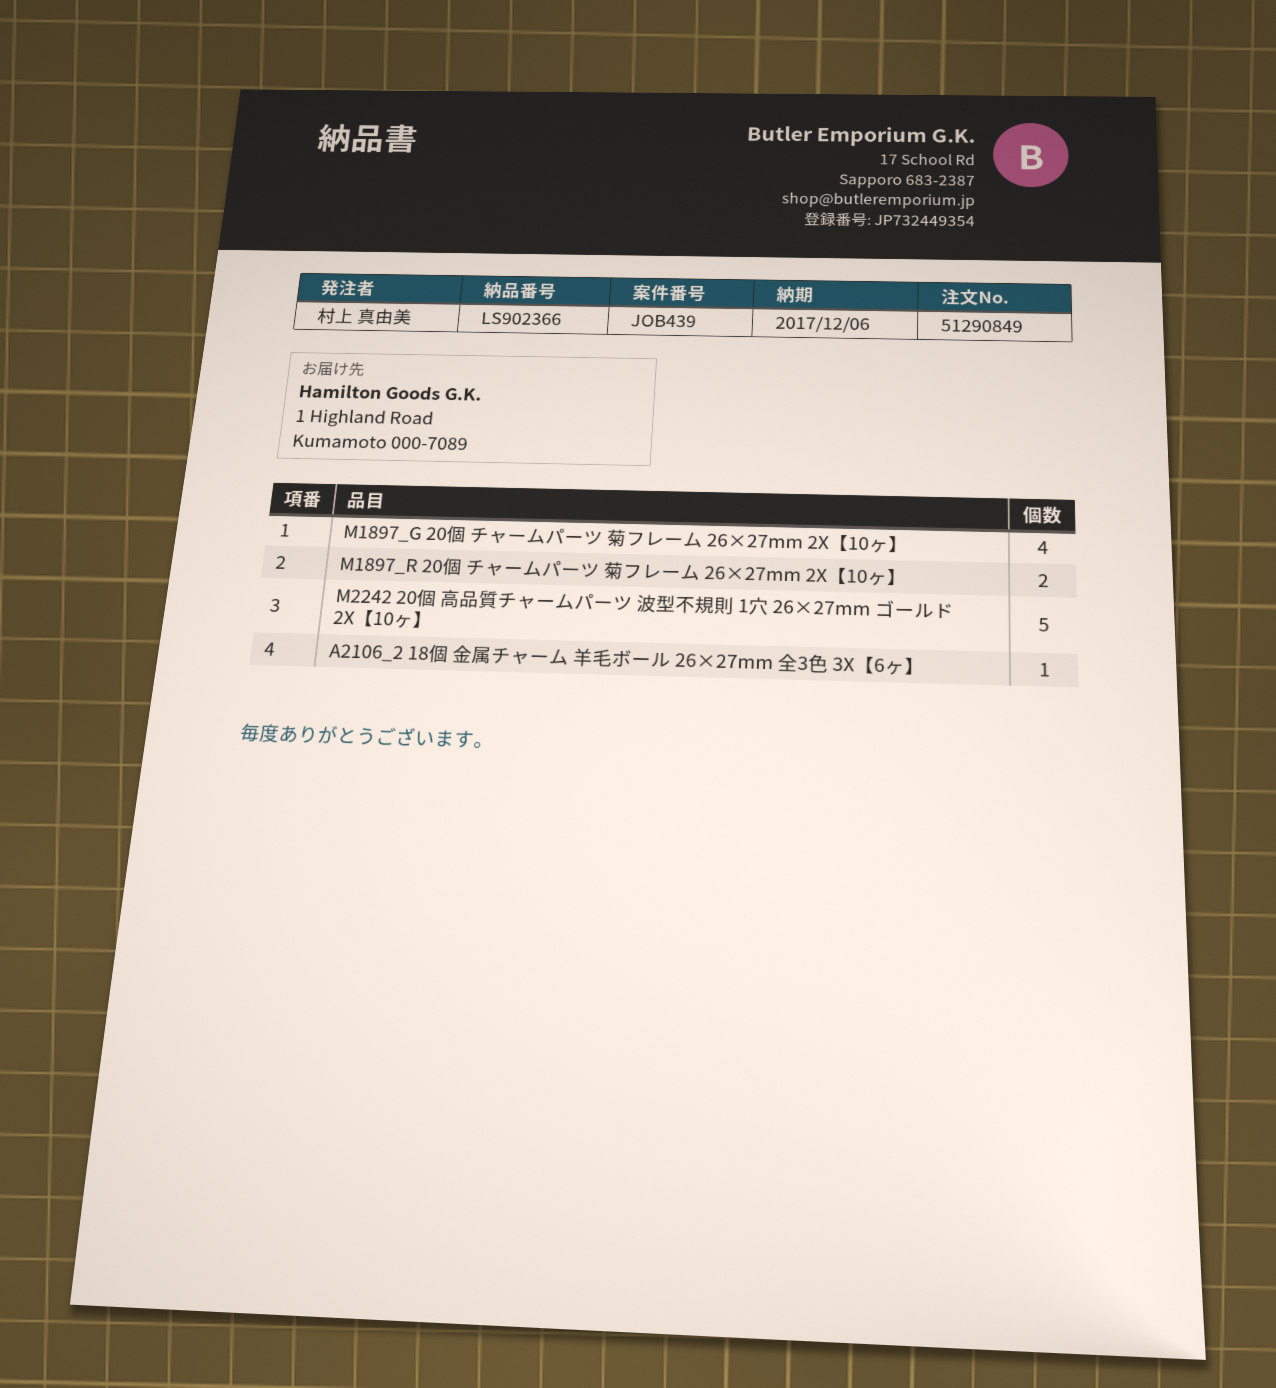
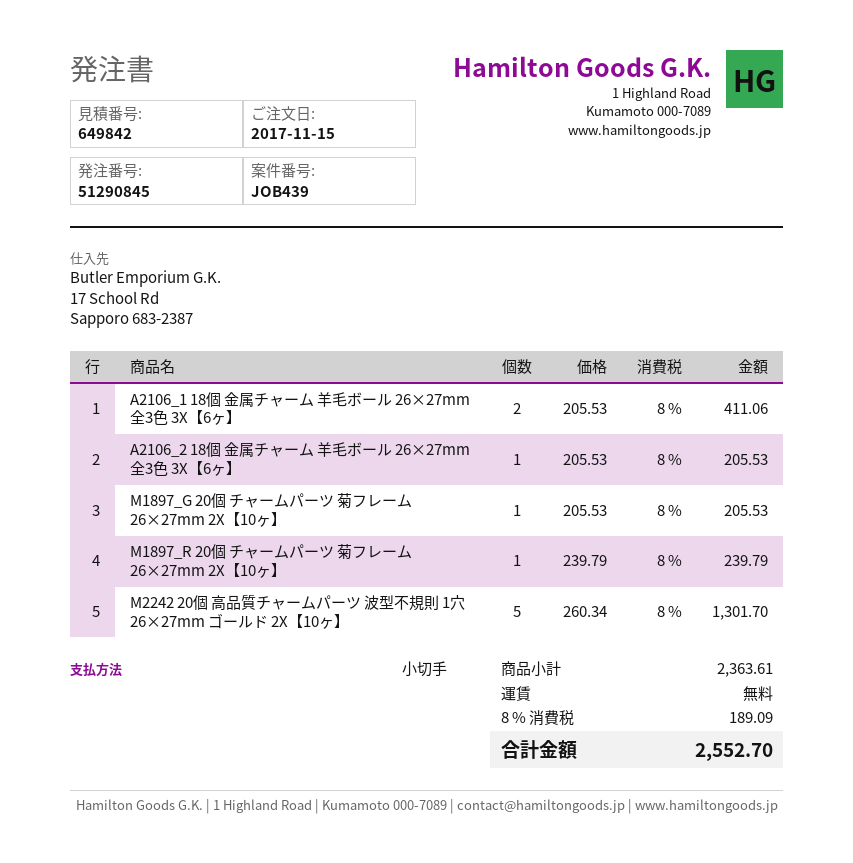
order number: 51290849 -> 51290845
M1897_G 20個 チャームパーツ 菊フレーム 26×27mm 2X【10ヶ】: 4 -> 1
M1897_R 20個 チャームパーツ 菊フレーム 26×27mm 2X【10ヶ】: 2 -> 1
A2106_1 18個 金属チャーム 羊毛ボール 26×27mm 全3色 3X【6ヶ】: none -> 2

